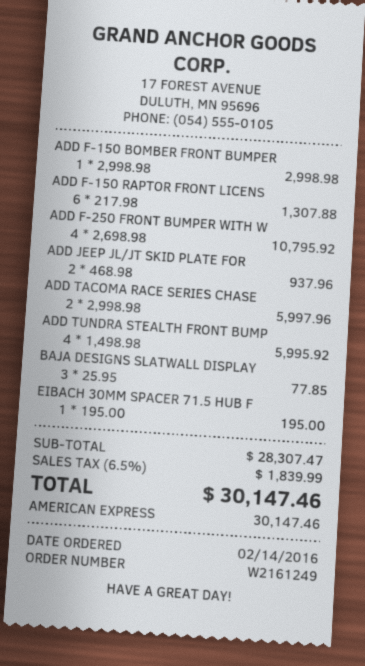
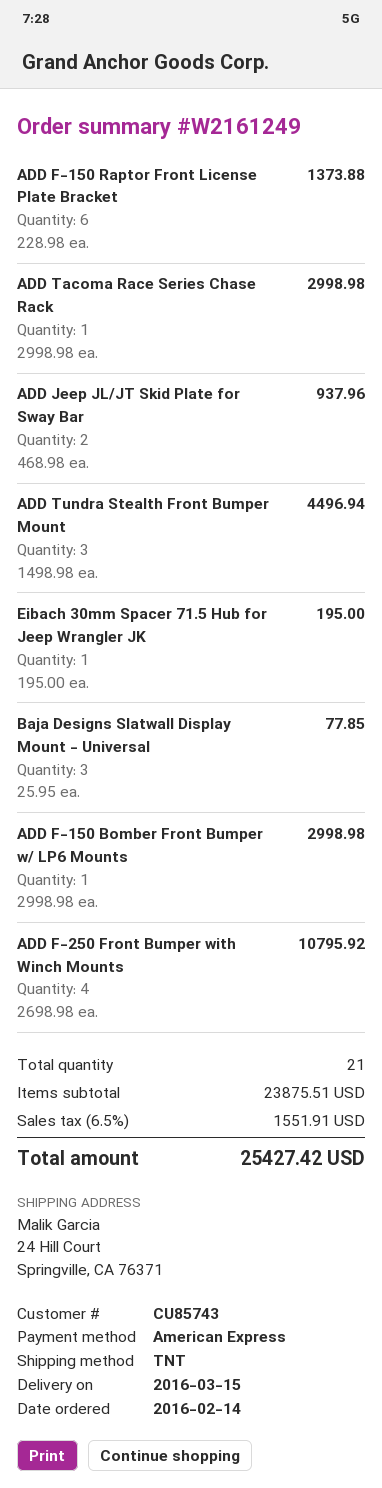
ADD F-150 RAPTOR FRONT LICENS: 6 x 217.98 = 1307.88 -> 6 x 228.98 = 1373.88
ADD TACOMA RACE SERIES CHASE: 2 x 2998.98 = 5997.96 -> 1 x 2998.98 = 2998.98
ADD TUNDRA STEALTH FRONT BUMP: 4 x 1498.98 = 5995.92 -> 3 x 1498.98 = 4496.94
subtotal: 28307.47 -> 23875.51
tax: 6.5% = 1839.99 -> 6.5% = 1551.91
total: 30147.46 -> 25427.42

